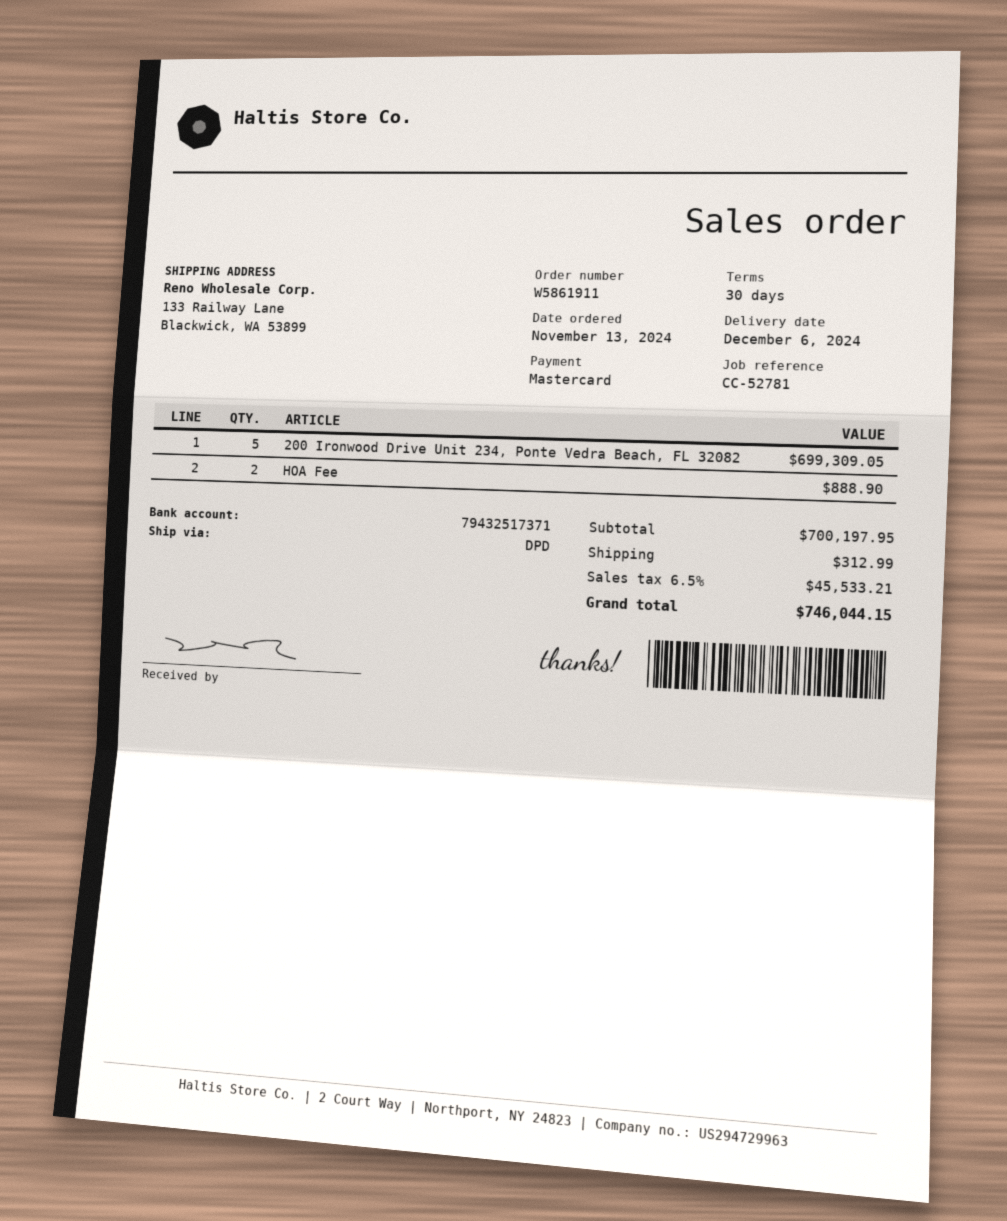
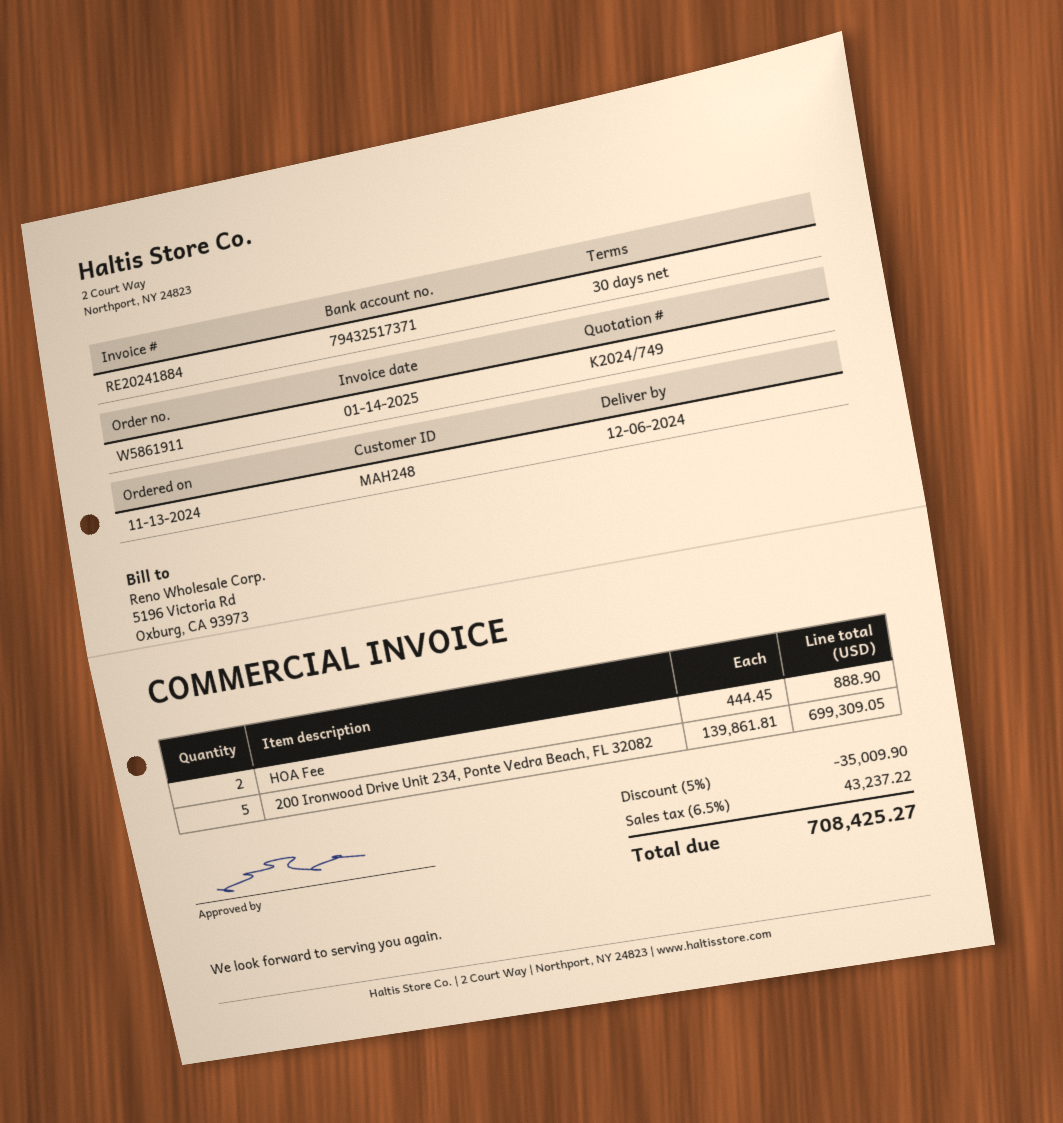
discount: none -> 5% = 35009.90
shipping: 312.99 -> none
tax: 6.5% = 45533.21 -> 6.5% = 43237.22
total: 746044.15 -> 708425.27

